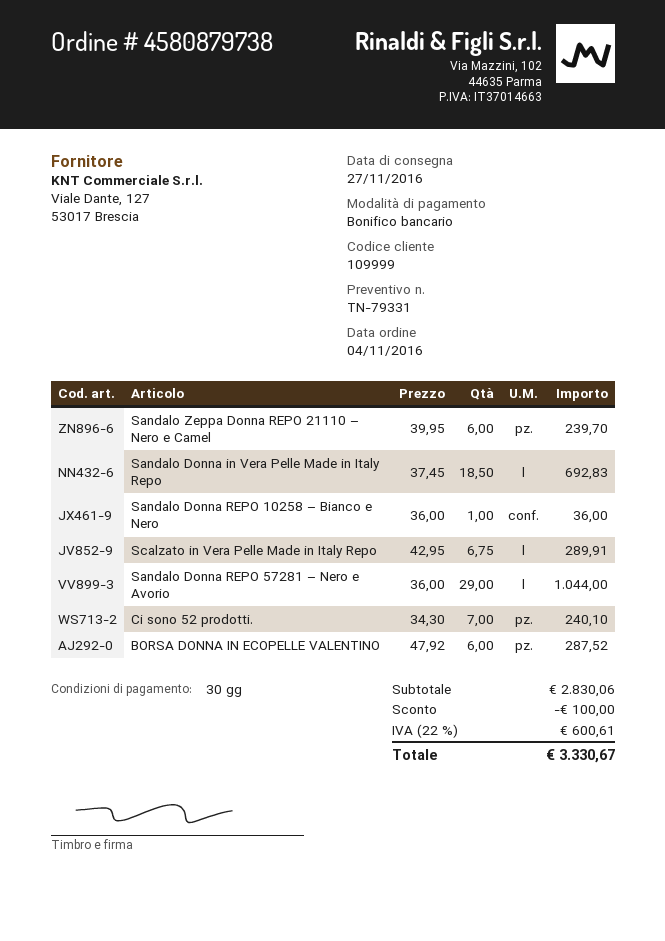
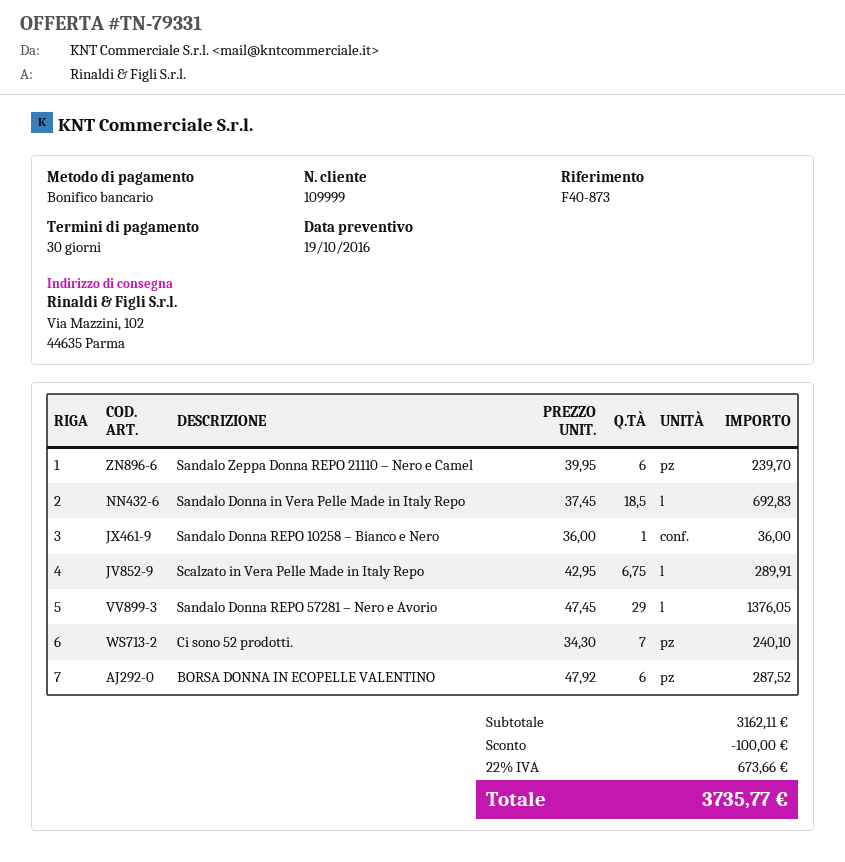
Sandalo Donna REPO 57281 – Nero e Avorio: 29 x 36.00 = 1044.00 -> 29 x 47.45 = 1376.05
subtotal: 2830.06 -> 3162.11
tax: 22% = 600.61 -> 22% = 673.66
total: 3330.67 -> 3735.77

